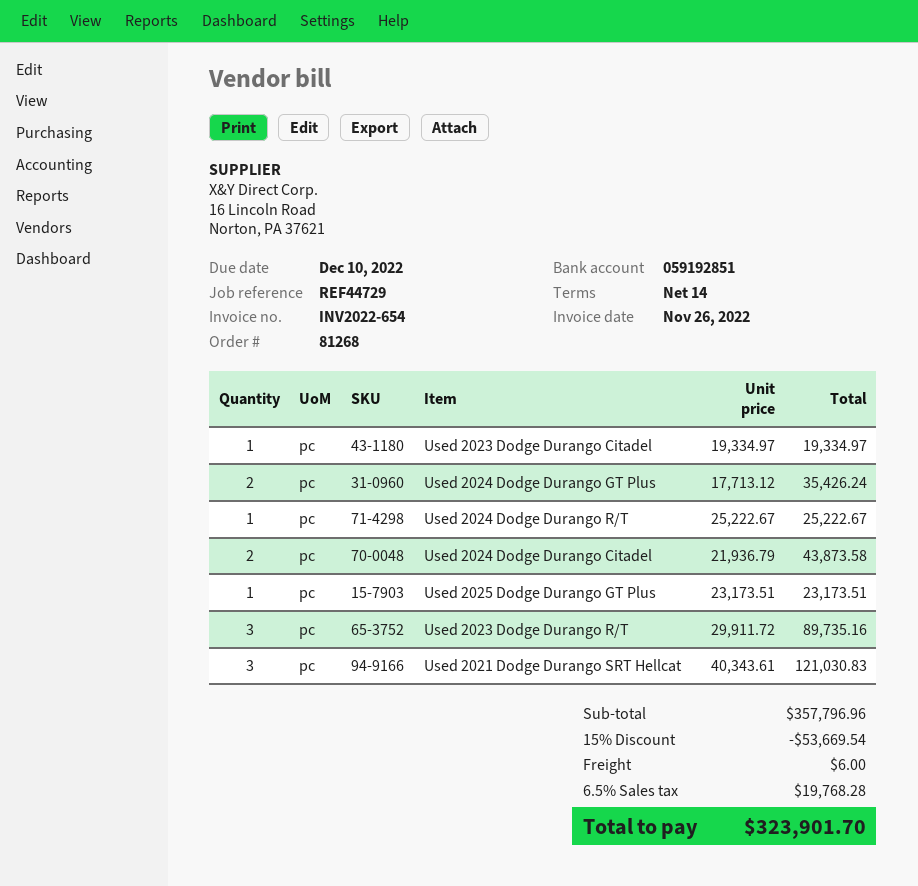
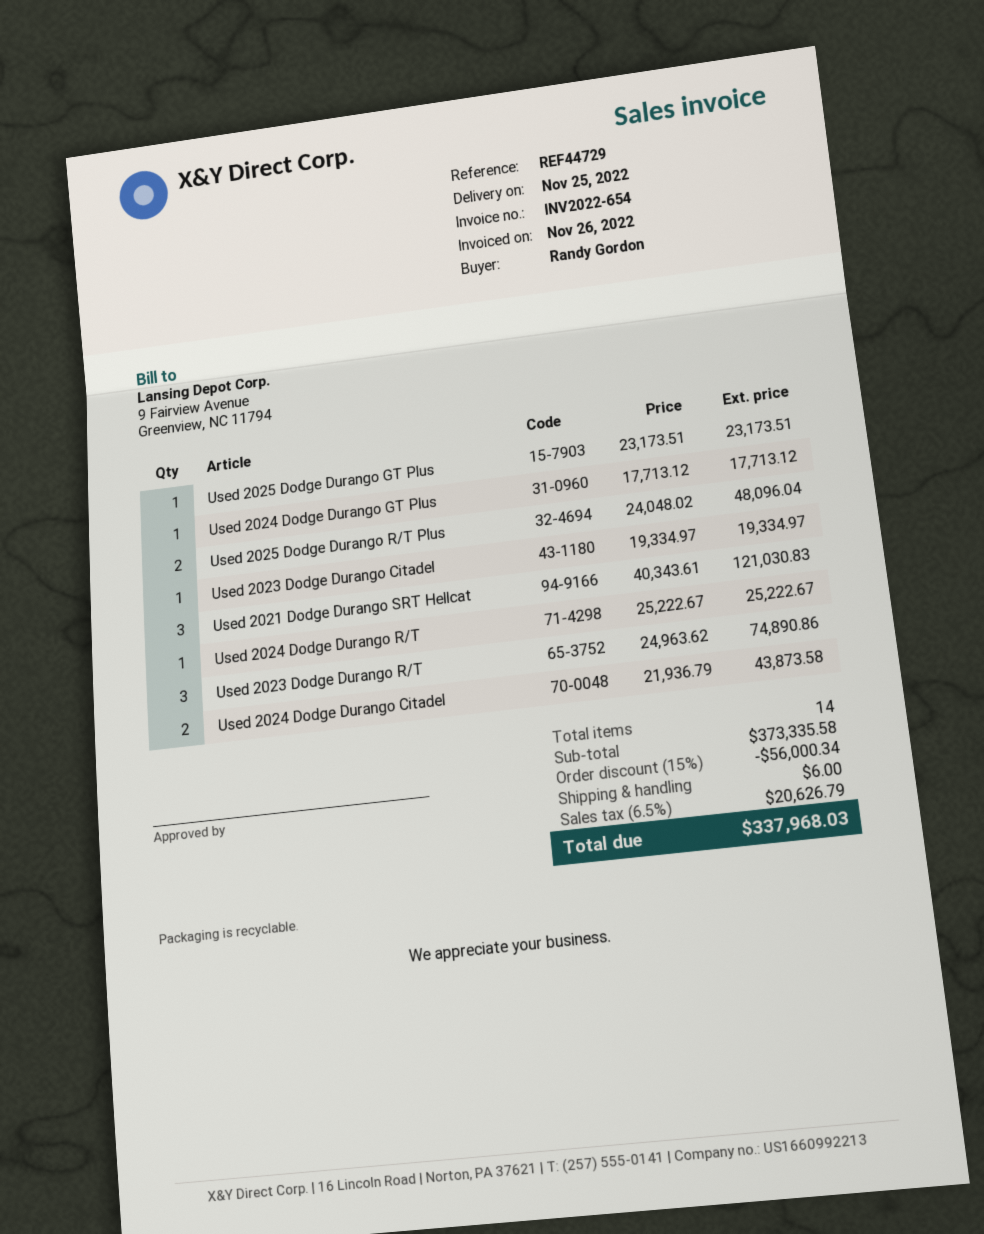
Used 2024 Dodge Durango GT Plus: 2 x 17713.12 = 35426.24 -> 1 x 17713.12 = 17713.12
Used 2023 Dodge Durango R/T: 3 x 29911.72 = 89735.16 -> 3 x 24963.62 = 74890.86
Used 2025 Dodge Durango R/T Plus: none -> 2 x 24048.02 = 48096.04
subtotal: 357796.96 -> 373335.58
discount: 15% = 53669.54 -> 15% = 56000.34
tax: 6.5% = 19768.28 -> 6.5% = 20626.79
total: 323901.70 -> 337968.03

